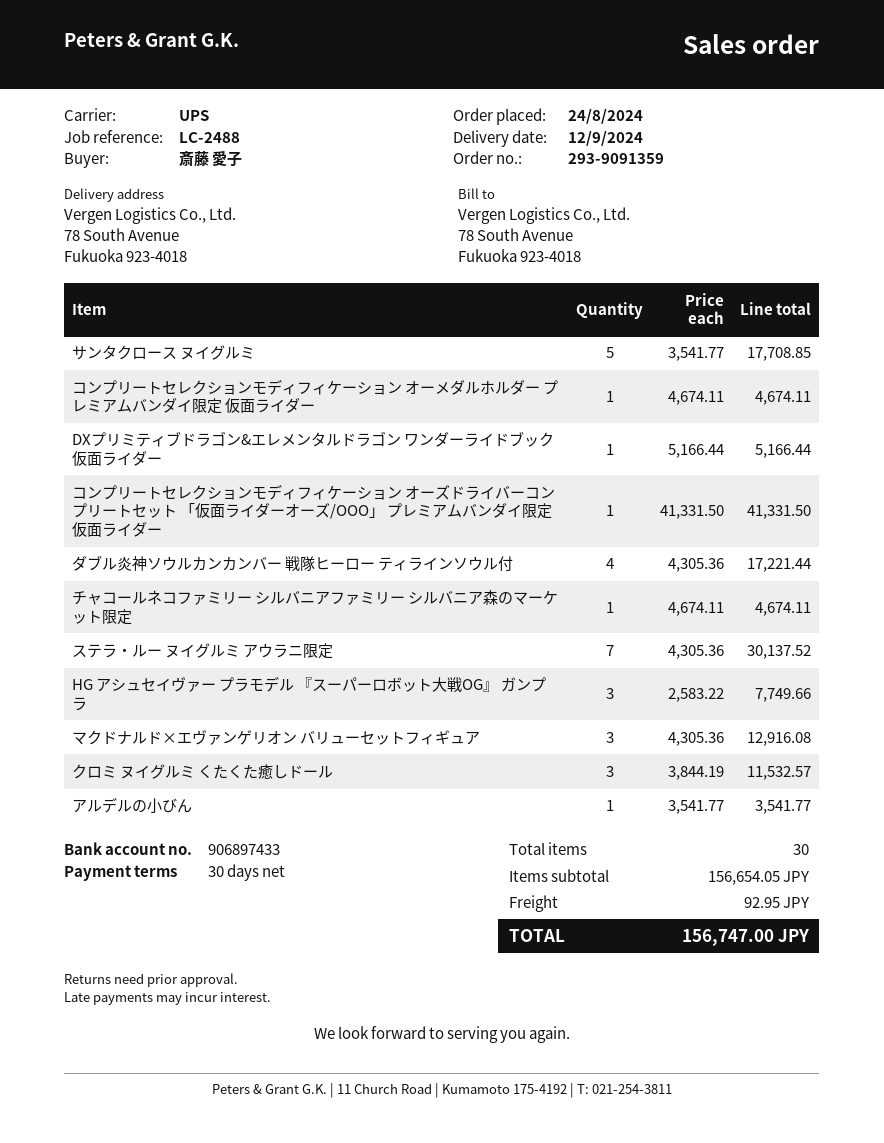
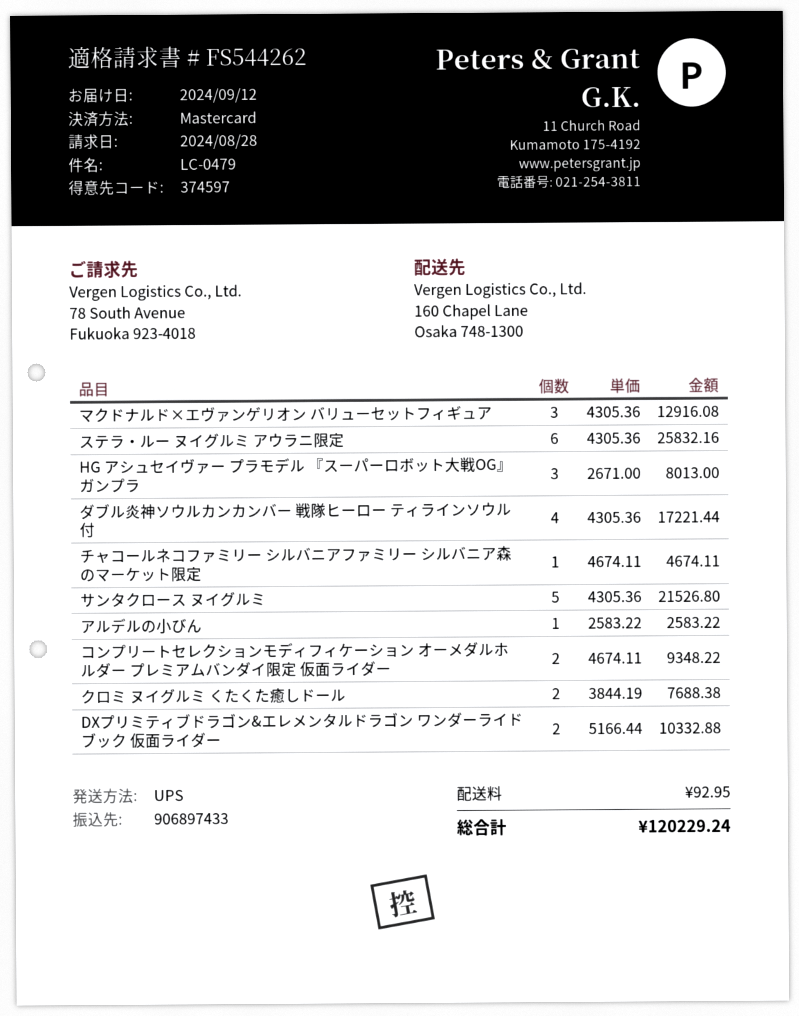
reference: LC-2488 -> LC-0479
ship to: 78 South Avenue, Fukuoka 923-4018 -> 160 Chapel Lane, Osaka 748-1300
サンタクロース ヌイグルミ: 5 x 3541.77 = 17708.85 -> 5 x 4305.36 = 21526.80
コンプリートセレクションモディフィケーション オーメダルホルダー プレミアムバンダイ限定 仮面ライダー: 1 x 4674.11 = 4674.11 -> 2 x 4674.11 = 9348.22
DXプリミティブドラゴン&エレメンタルドラゴン ワンダーライドブック 仮面ライダー: 1 x 5166.44 = 5166.44 -> 2 x 5166.44 = 10332.88
コンプリートセレクションモディフィケーション オーズドライバーコンプリートセット 「仮面ライダーオーズ/OOO」 プレミアムバンダイ限定 仮面ライダー: 1 x 41331.50 = 41331.50 -> none
ステラ・ルー ヌイグルミ アウラニ限定: 7 x 4305.36 = 30137.52 -> 6 x 4305.36 = 25832.16
HG アシュセイヴァー プラモデル 『スーパーロボット大戦OG』 ガンプラ: 3 x 2583.22 = 7749.66 -> 3 x 2671.00 = 8013.00
クロミ ヌイグルミ くたくた癒しドール: 3 x 3844.19 = 11532.57 -> 2 x 3844.19 = 7688.38
アルデルの小びん: 1 x 3541.77 = 3541.77 -> 1 x 2583.22 = 2583.22
total: 156747.00 -> 120229.24

